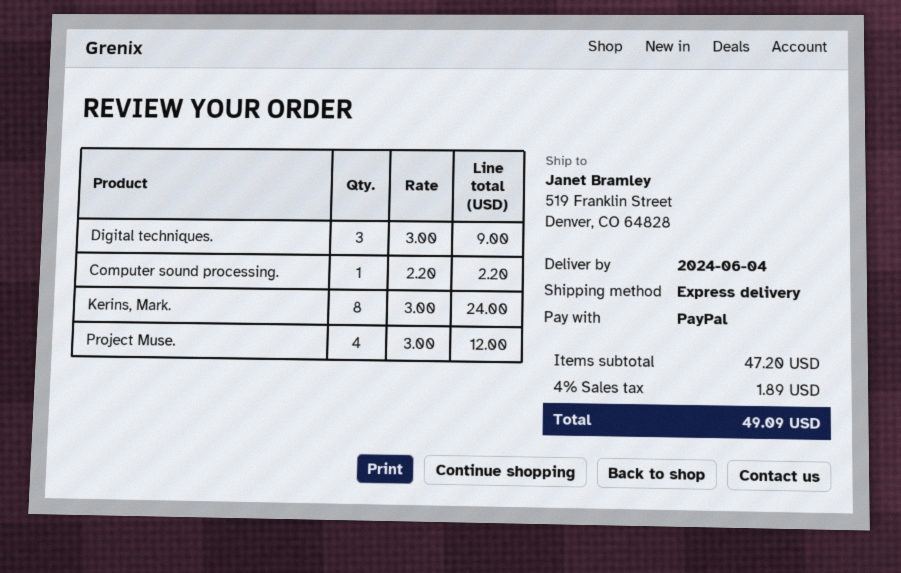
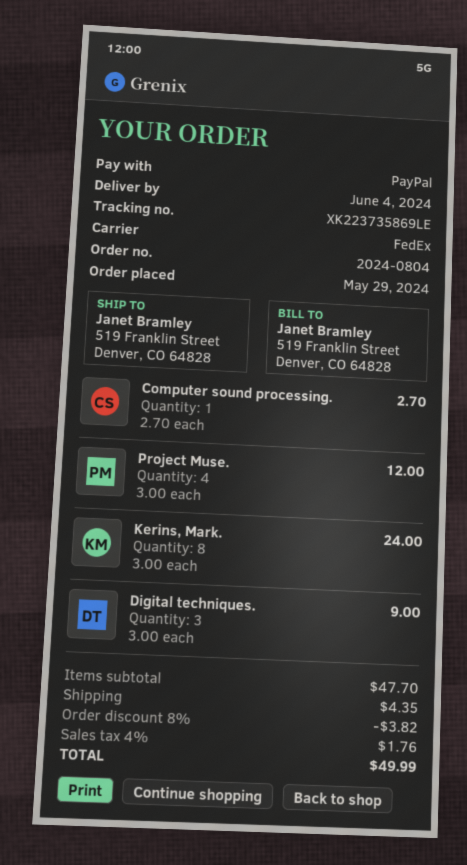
shipping method: express -> FedEx
Computer sound processing.: 1 x 2.20 = 2.20 -> 1 x 2.70 = 2.70
subtotal: 47.20 -> 47.70
discount: none -> 8% = 3.82
shipping: none -> 4.35
tax: 4% = 1.89 -> 4% = 1.76
total: 49.09 -> 49.99

